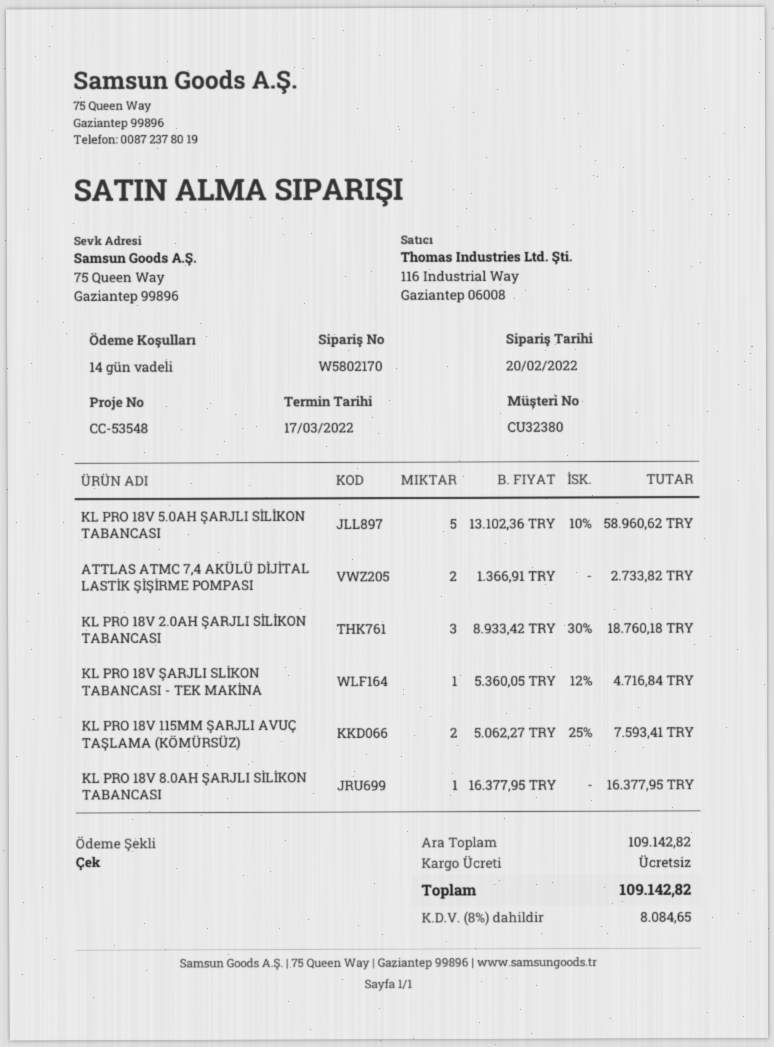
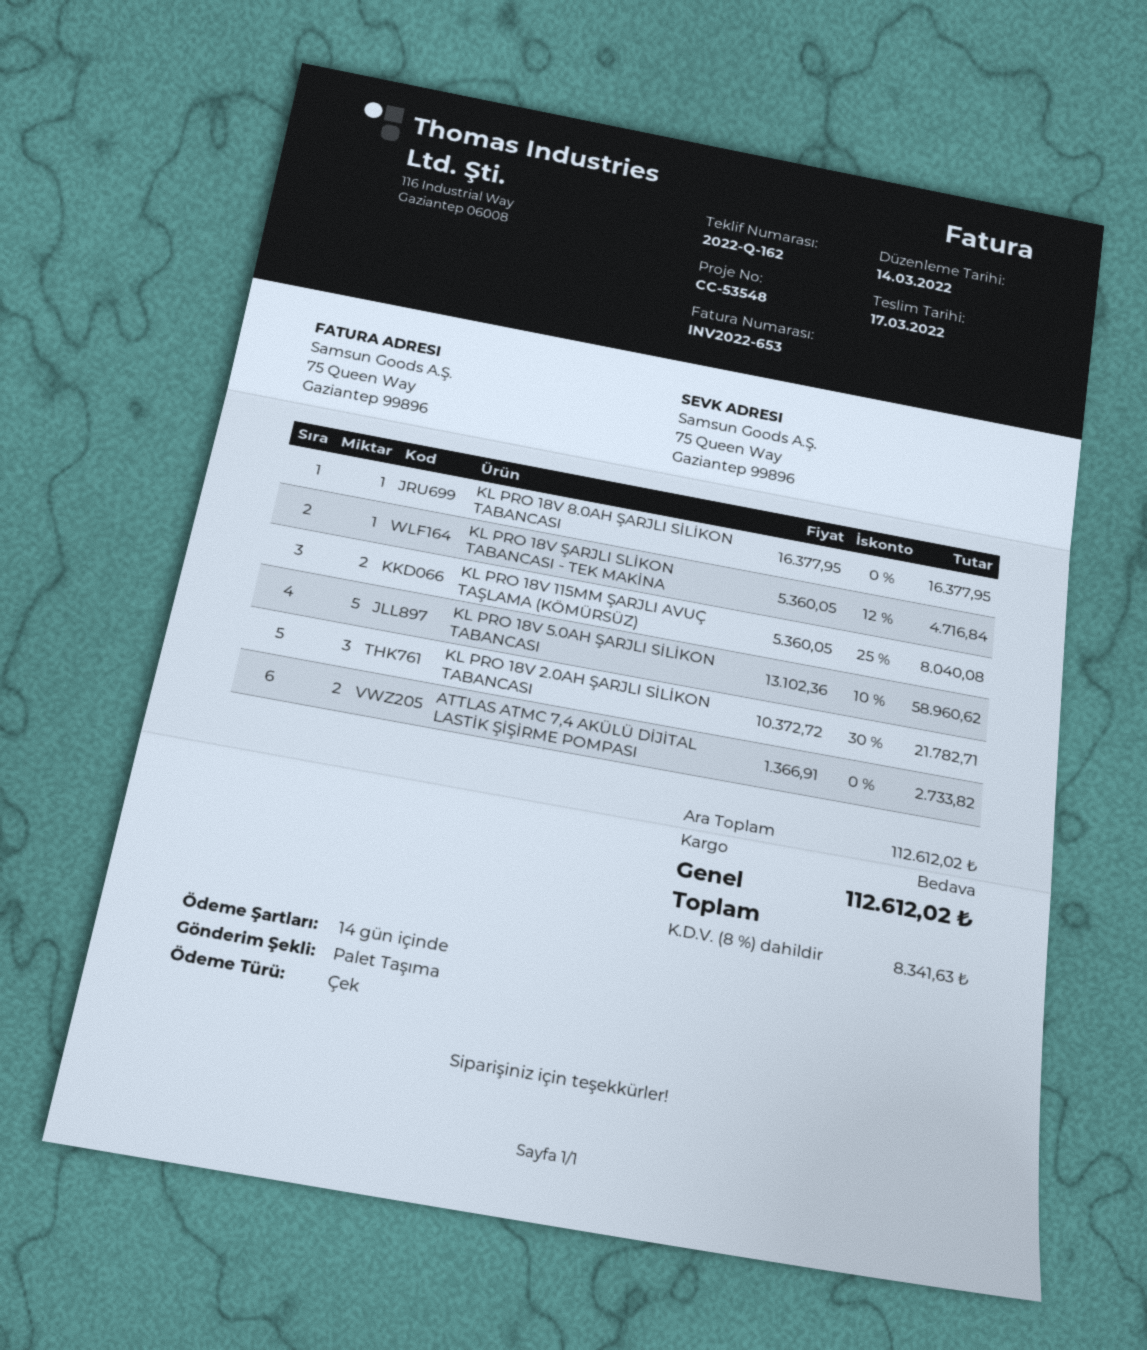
KL PRO 18V 2.0AH ŞARJLI SİLİKON TABANCASI: 3 x 8933.42 - 30% = 18760.18 -> 3 x 10372.72 - 30% = 21782.71
KL PRO 18V 115MM ŞARJLI AVUÇ TAŞLAMA (KÖMÜRSÜZ): 2 x 5062.27 - 25% = 7593.41 -> 2 x 5360.05 - 25% = 8040.08
subtotal: 109142.82 -> 112612.02
tax: 8% = 8084.65 -> 8% = 8341.63
total: 109142.82 -> 112612.02

